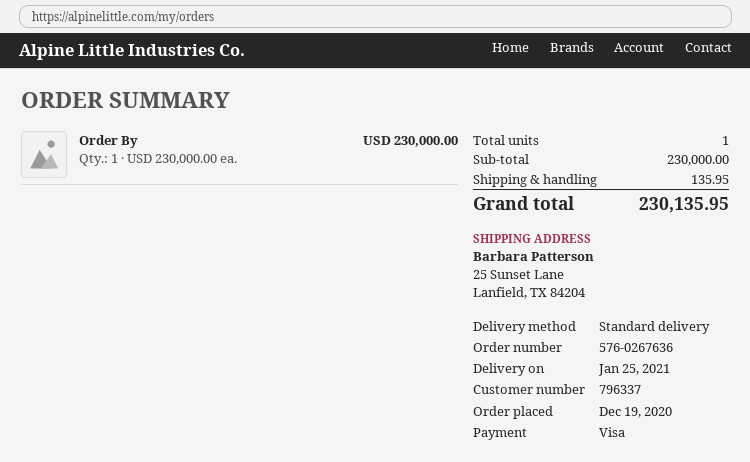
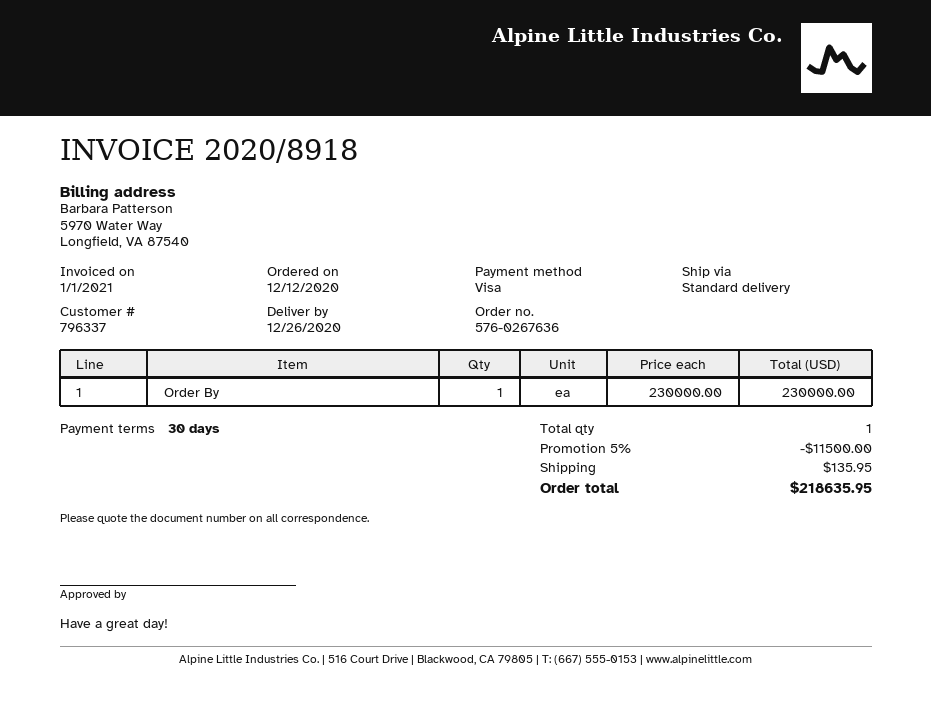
order date: 2020-12-19 -> 2020-12-12
delivery date: 2021-01-25 -> 2020-12-26
discount: none -> 5% = 11500.00
total: 230135.95 -> 218635.95

